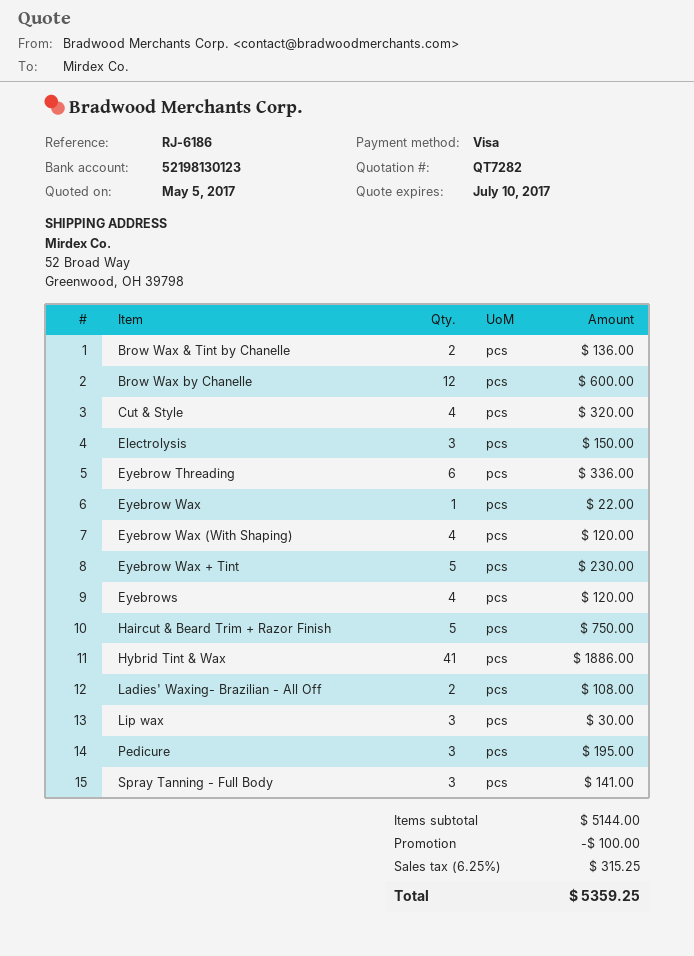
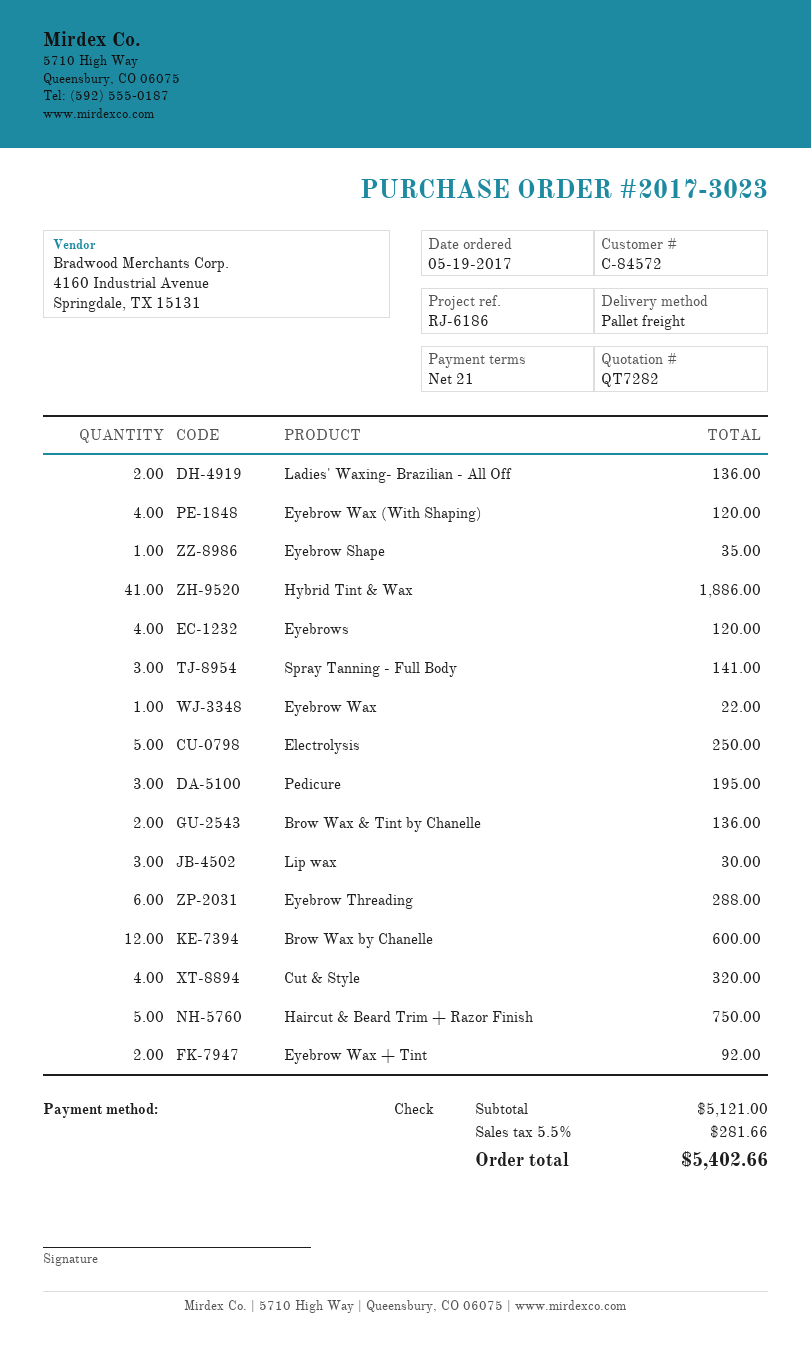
payment method: Visa -> cheque
Electrolysis: 3 for 150.00 -> 5 for 250.00
Eyebrow Threading: 6 for 336.00 -> 6 for 288.00
Eyebrow Wax + Tint: 5 for 230.00 -> 2 for 92.00
Ladies' Waxing- Brazilian - All Off: 2 for 108.00 -> 2 for 136.00
Eyebrow Shape: none -> 1 for 35.00
subtotal: 5144.00 -> 5121.00
discount: 100.00 -> none
tax: 6.25% = 315.25 -> 5.5% = 281.66
total: 5359.25 -> 5402.66

